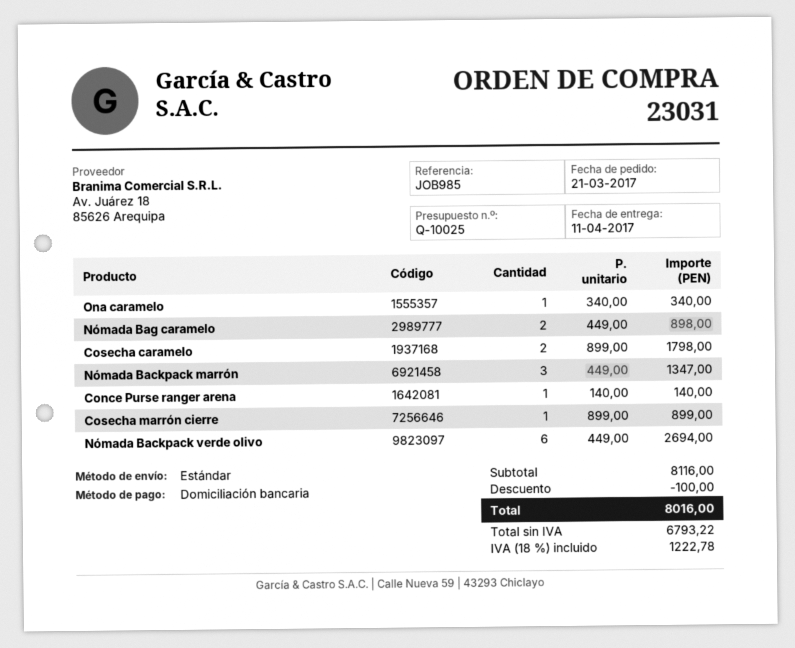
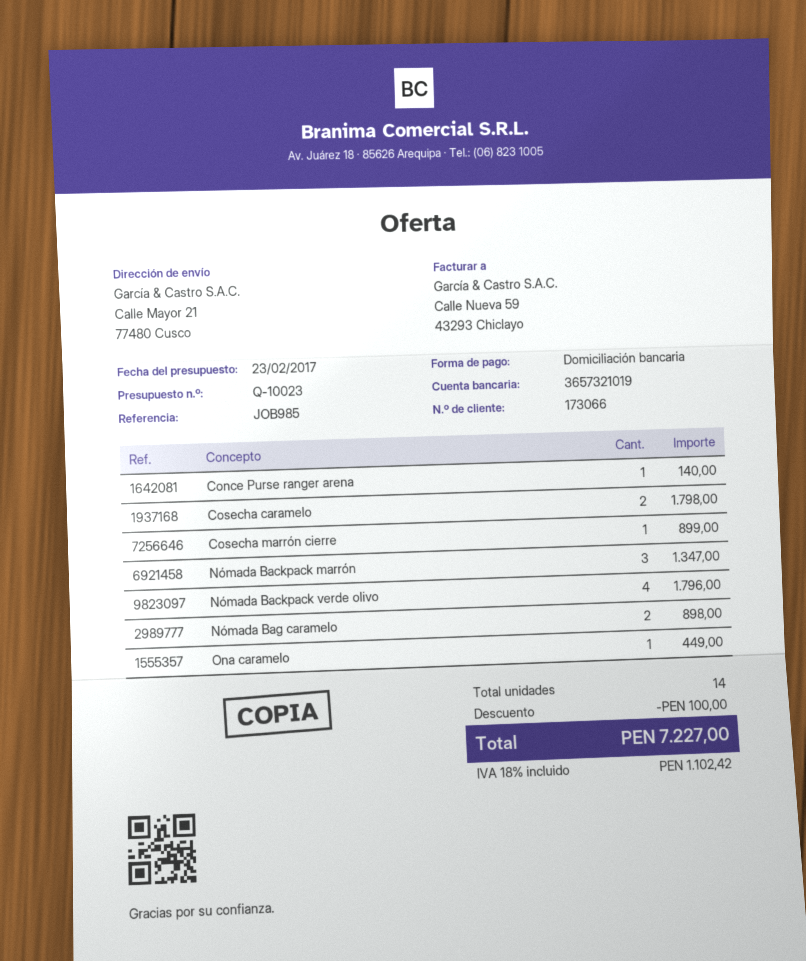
quote number: Q-10025 -> Q-10023
Ona caramelo: 1 for 340.00 -> 1 for 449.00
Nómada Backpack verde olivo: 6 for 2694.00 -> 4 for 1796.00
tax: 18% = 1222.78 -> 18% = 1102.42
total: 8016.00 -> 7227.00

